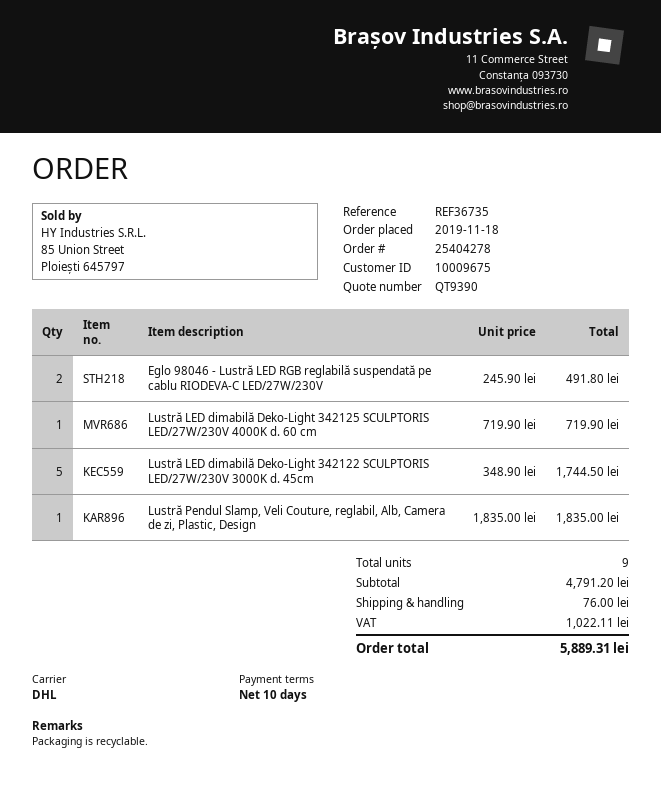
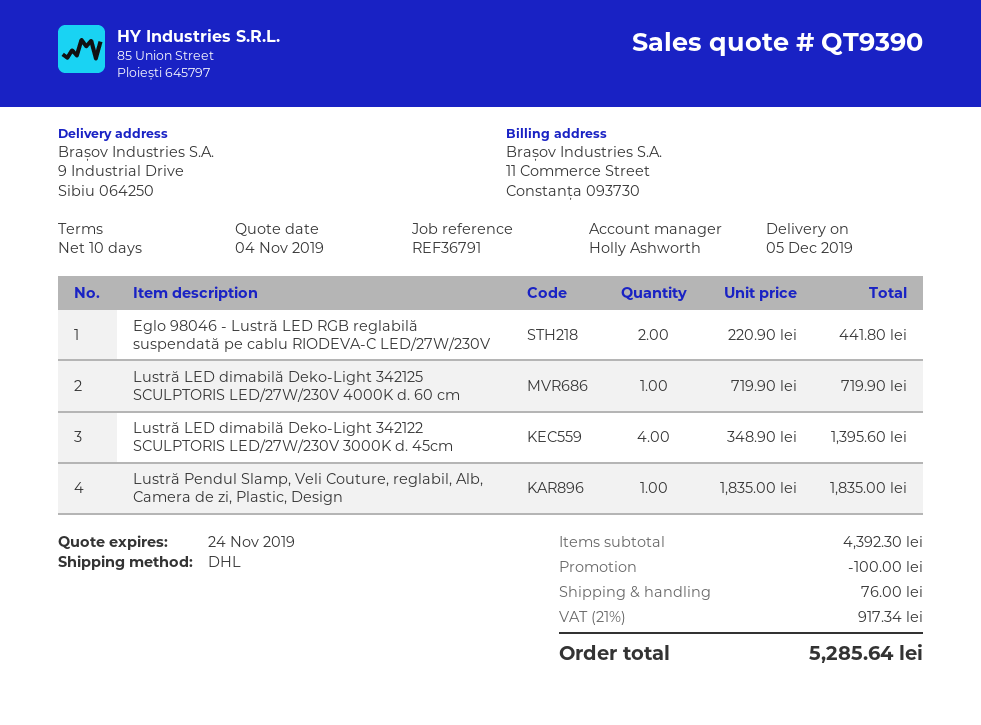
reference: REF36735 -> REF36791
Eglo 98046 - Lustră LED RGB reglabilă suspendată pe cablu RIODEVA-C LED/27W/230V: 2 x 245.90 = 491.80 -> 2 x 220.90 = 441.80
Lustră LED dimabilă Deko-Light 342122 SCULPTORIS LED/27W/230V 3000K d. 45cm: 5 x 348.90 = 1744.50 -> 4 x 348.90 = 1395.60
subtotal: 4791.20 -> 4392.30
discount: none -> 100.00
tax: 1022.11 -> 917.34
total: 5889.31 -> 5285.64

